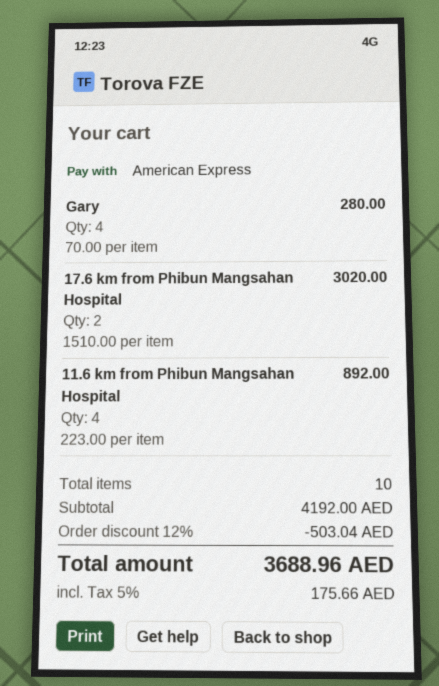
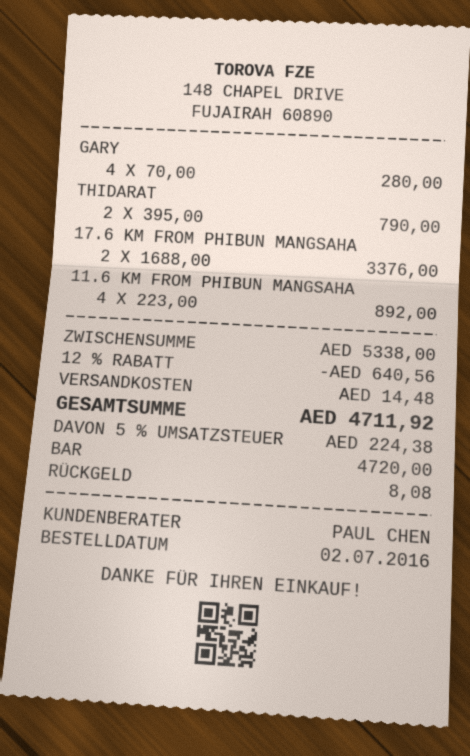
payment method: American Express -> cash
17.6 km from Phibun Mangsahan Hospital: 2 x 1510.00 = 3020.00 -> 2 x 1688.00 = 3376.00
THIDARAT: none -> 2 x 395.00 = 790.00
subtotal: 4192.00 -> 5338.00
discount: 12% = 503.04 -> 12% = 640.56
shipping: none -> 14.48
tax: 5% = 175.66 -> 5% = 224.38
total: 3688.96 -> 4711.92

